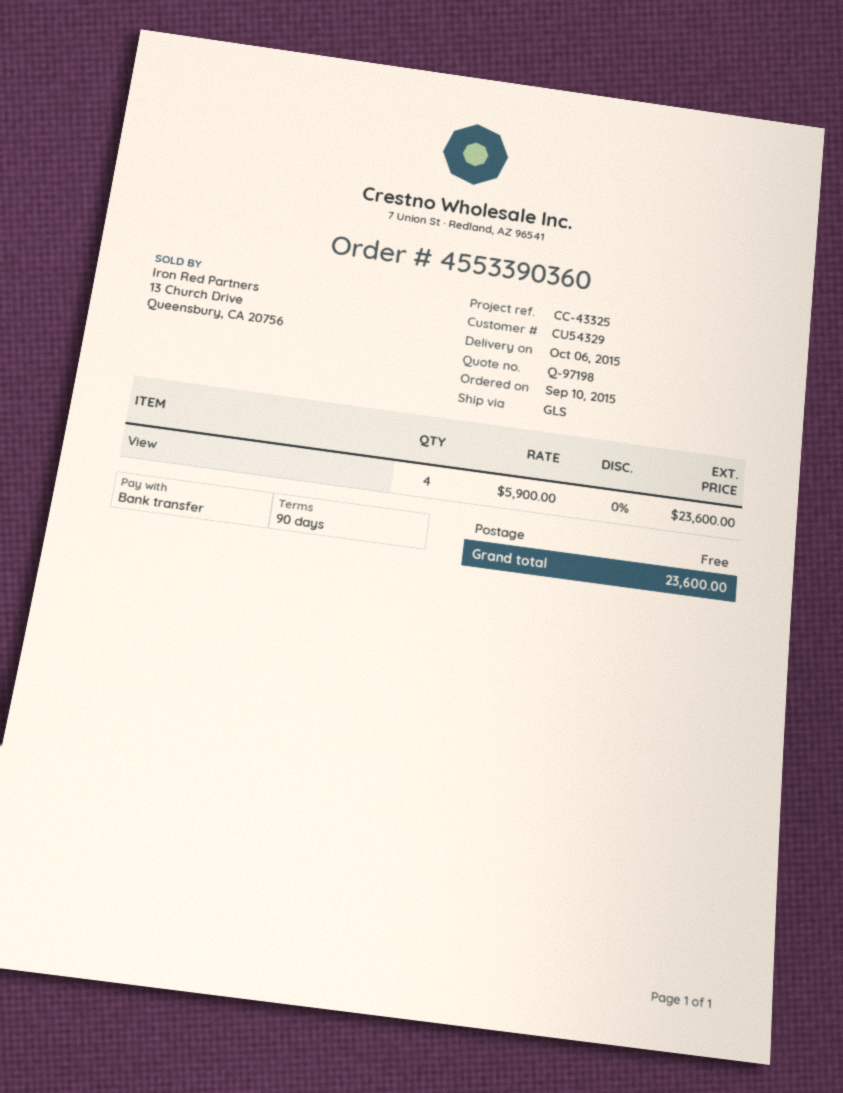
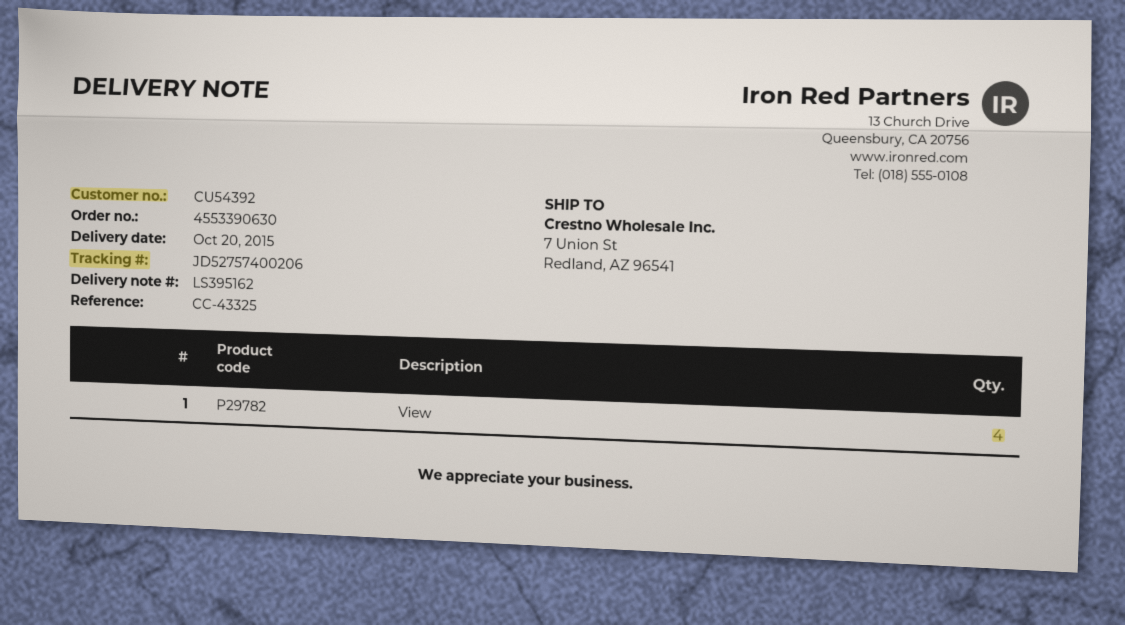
order number: 4553390360 -> 4553390630
delivery date: 2015-10-06 -> 2015-10-20
customer number: CU54329 -> CU54392

